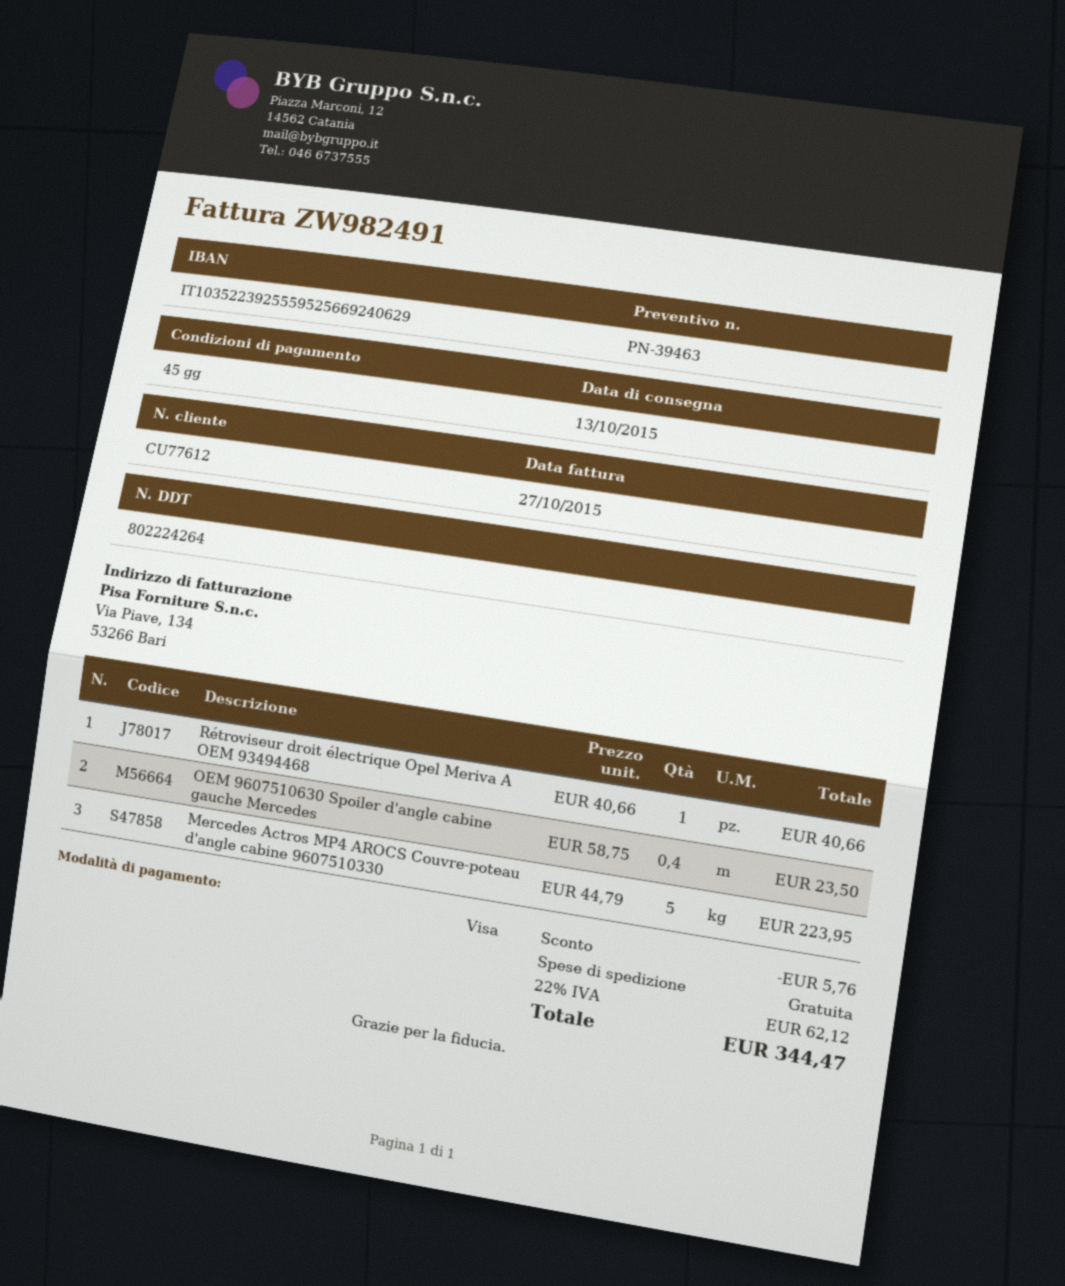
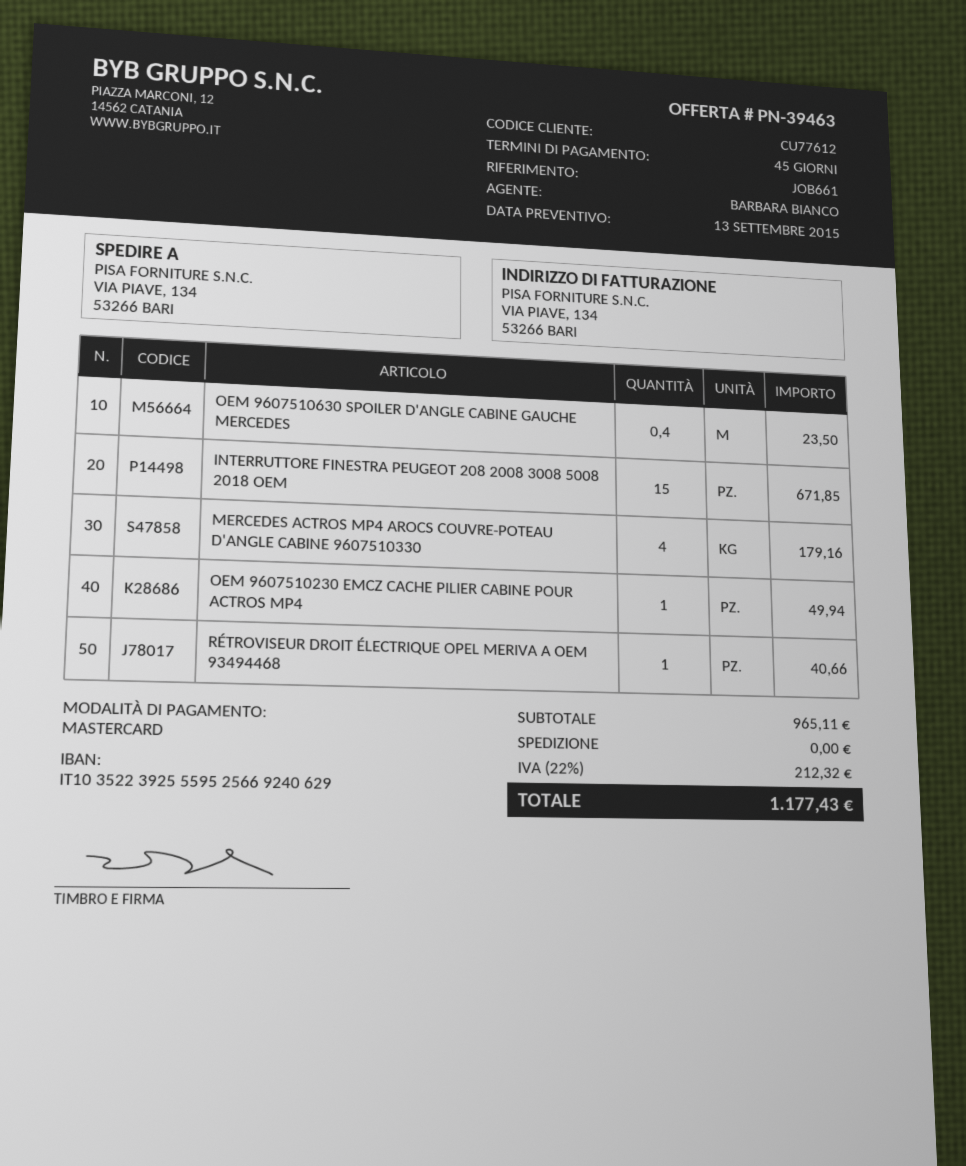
payment method: Visa -> Mastercard
Mercedes Actros MP4 AROCS Couvre-poteau d'angle cabine 9607510330: 5 for 223.95 -> 4 for 179.16
INTERRUTTORE FINESTRA PEUGEOT 208 2008 3008 5008 2018 OEM: none -> 15 for 671.85
OEM 9607510230 EMCZ CACHE PILIER CABINE POUR ACTROS MP4: none -> 1 for 49.94
discount: 5.76 -> none
tax: 22% = 62.12 -> 22% = 212.32
total: 344.47 -> 1177.43

